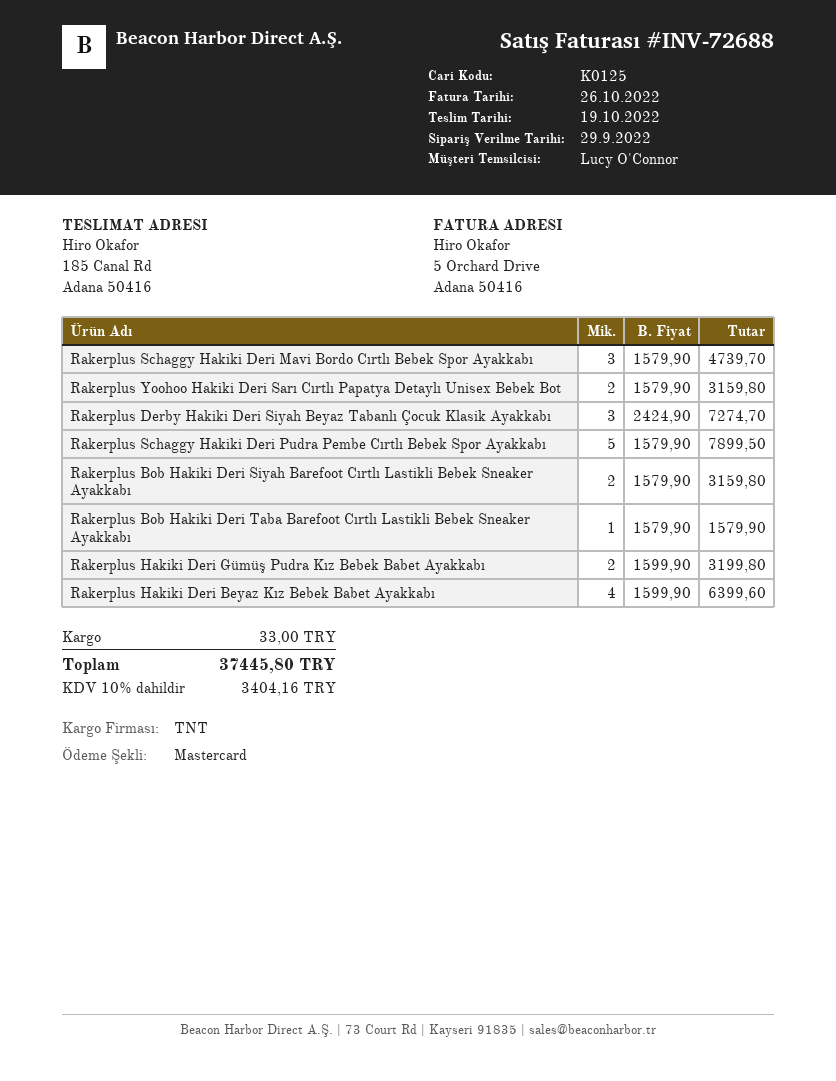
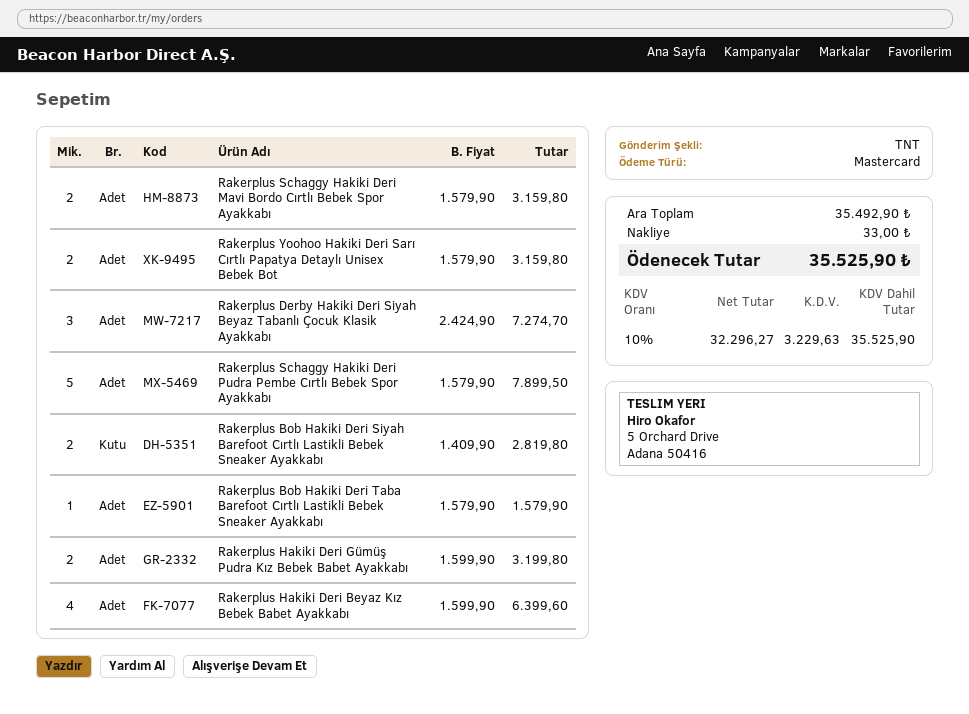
ship to: 185 Canal Rd, Adana 50416 -> 5 Orchard Drive, Adana 50416
Rakerplus Schaggy Hakiki Deri Mavi Bordo Cırtlı Bebek Spor Ayakkabı: 3 x 1579.90 = 4739.70 -> 2 x 1579.90 = 3159.80
Rakerplus Bob Hakiki Deri Siyah Barefoot Cırtlı Lastikli Bebek Sneaker Ayakkabı: 2 x 1579.90 = 3159.80 -> 2 x 1409.90 = 2819.80
tax: 10% = 3404.16 -> 10% = 3229.63
total: 37445.80 -> 35525.90

